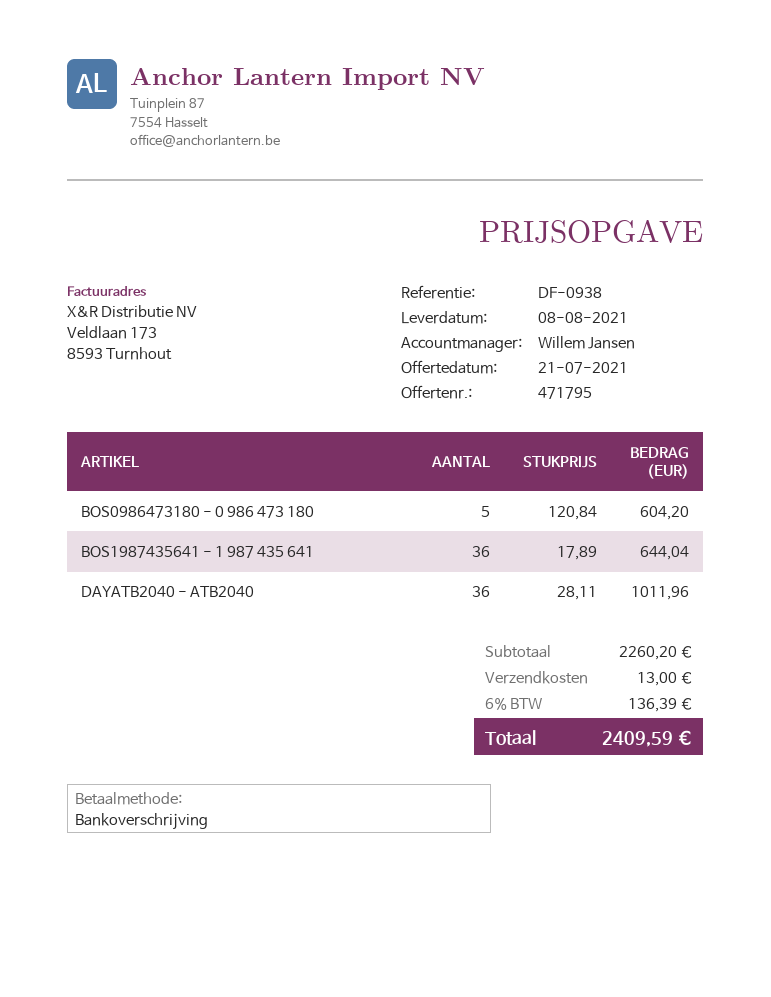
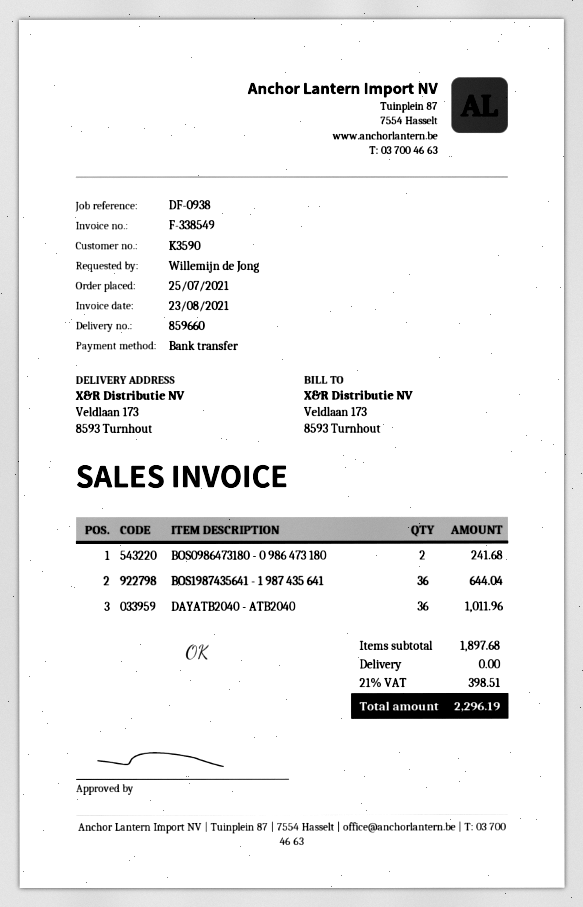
BOS0986473180 - 0 986 473 180: 5 for 604.20 -> 2 for 241.68
subtotal: 2260.20 -> 1897.68
shipping: 13.00 -> 0.00
tax: 6% = 136.39 -> 21% = 398.51
total: 2409.59 -> 2296.19

